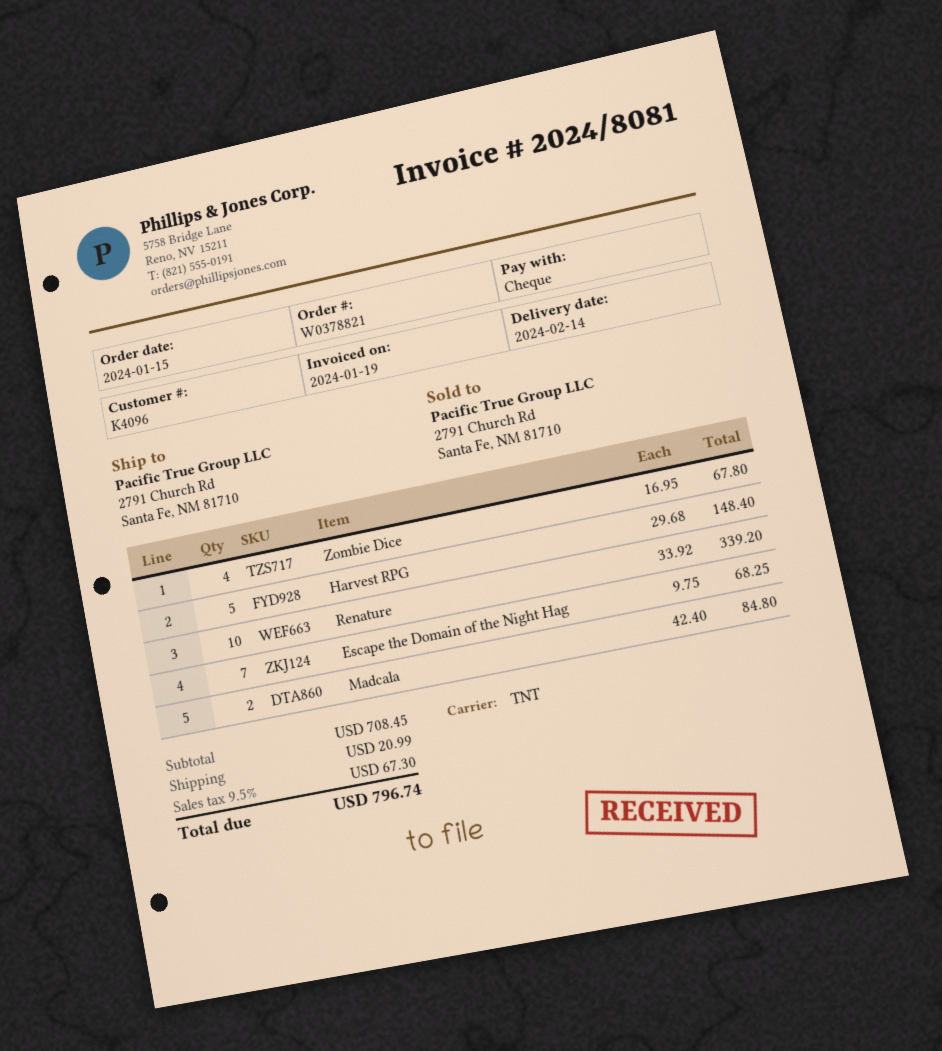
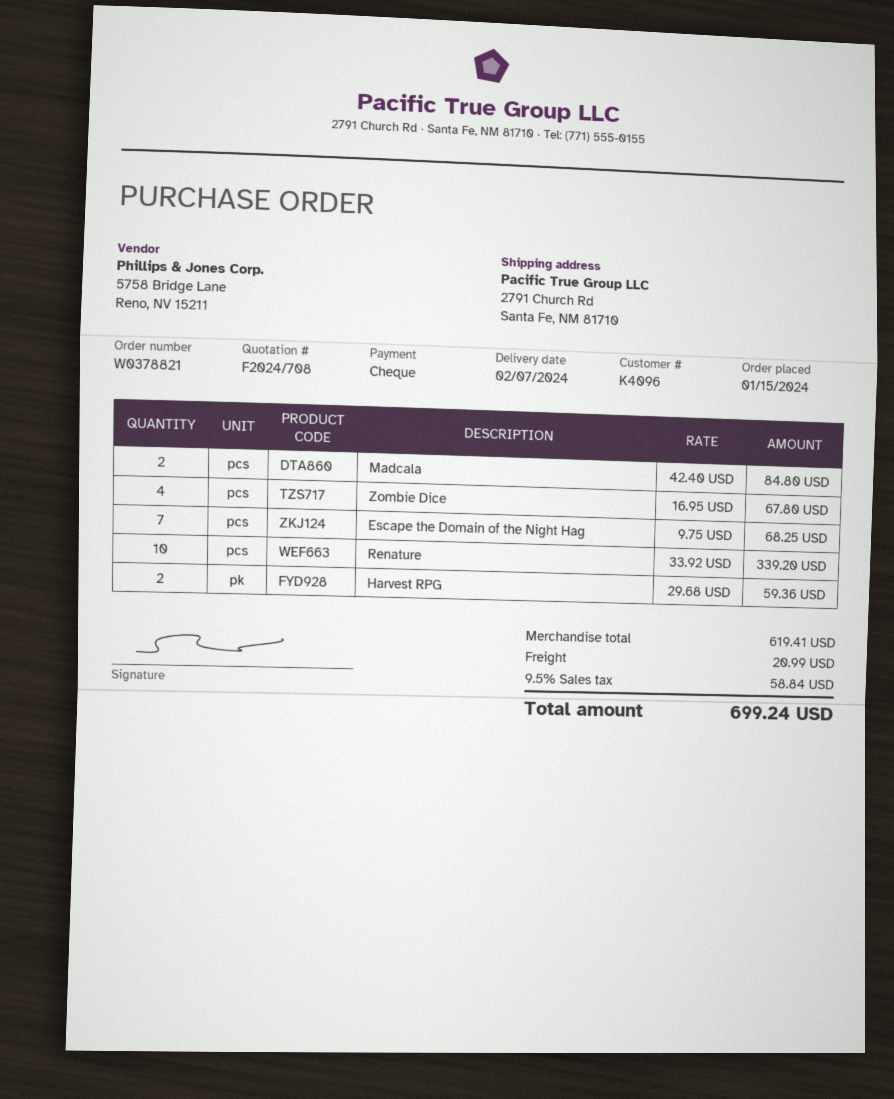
delivery date: 2024-02-14 -> 2024-02-07
Harvest RPG: 5 x 29.68 = 148.40 -> 2 x 29.68 = 59.36
subtotal: 708.45 -> 619.41
tax: 9.5% = 67.30 -> 9.5% = 58.84
total: 796.74 -> 699.24

